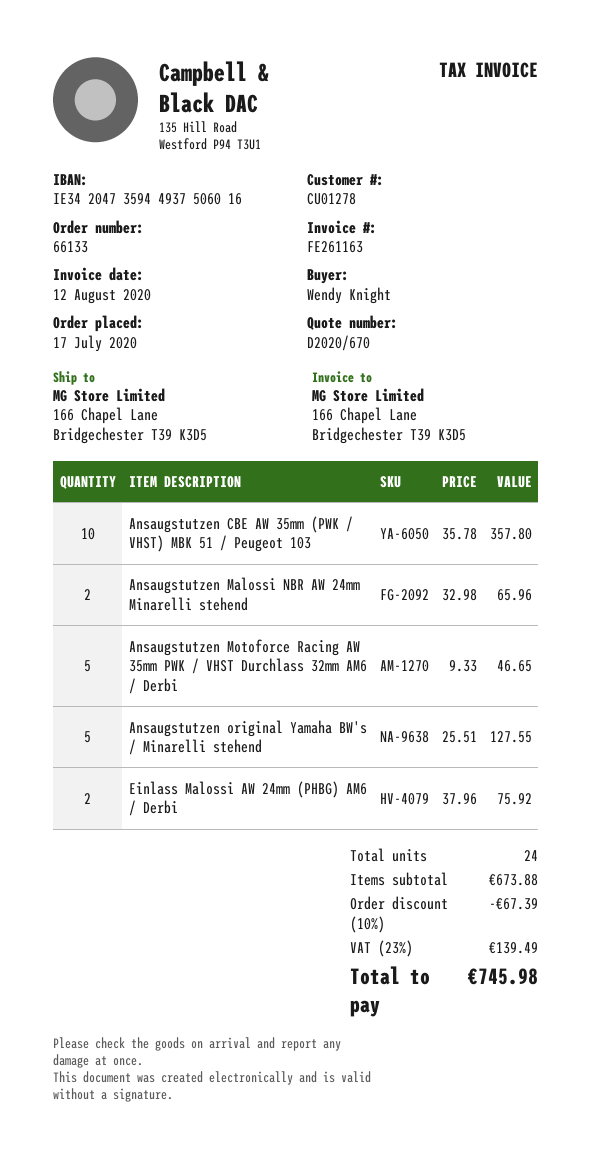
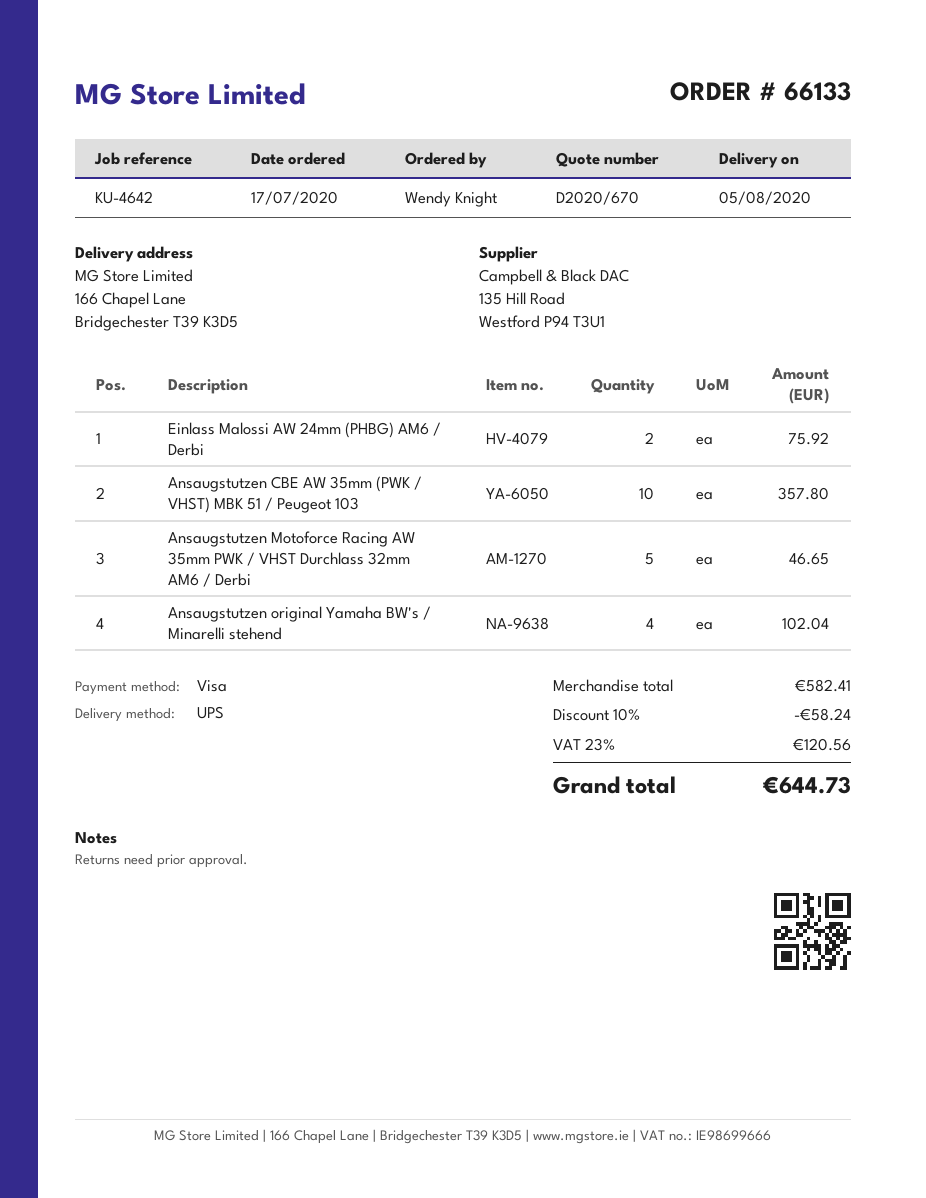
Ansaugstutzen Malossi NBR AW 24mm Minarelli stehend: 2 for 65.96 -> none
Ansaugstutzen original Yamaha BW's / Minarelli stehend: 5 for 127.55 -> 4 for 102.04
subtotal: 673.88 -> 582.41
discount: 10% = 67.39 -> 10% = 58.24
tax: 23% = 139.49 -> 23% = 120.56
total: 745.98 -> 644.73

